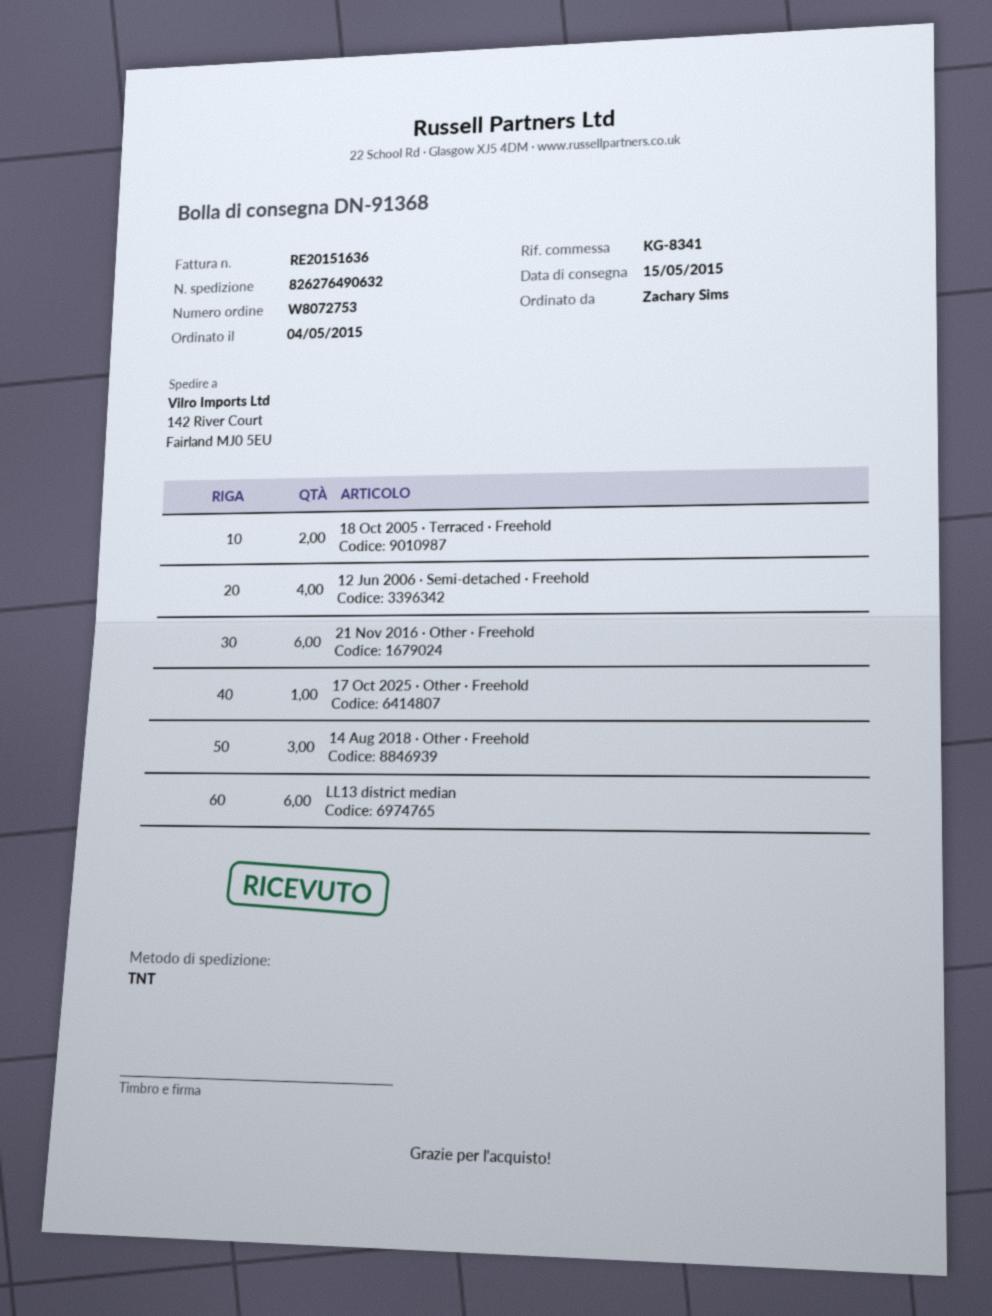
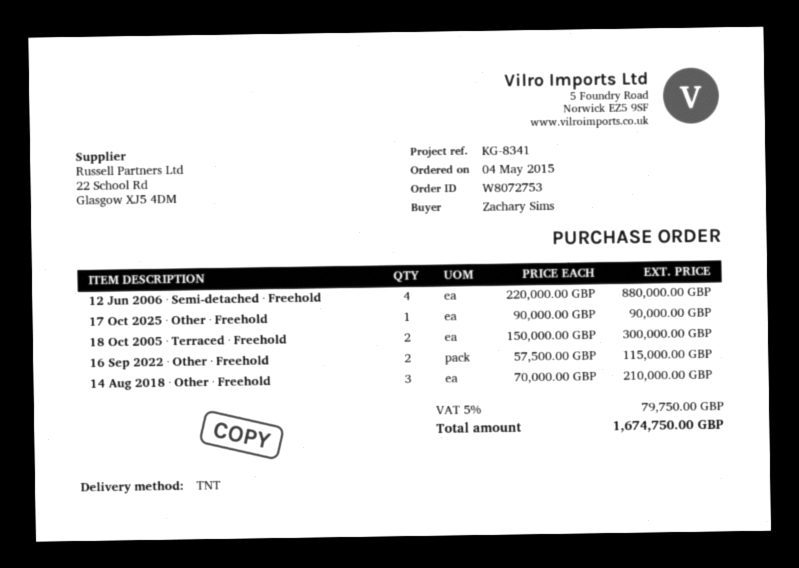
21 Nov 2016 · Other · Freehold: 6 -> none
LL13 district median: 6 -> none
16 Sep 2022 · Other · Freehold: none -> 2

